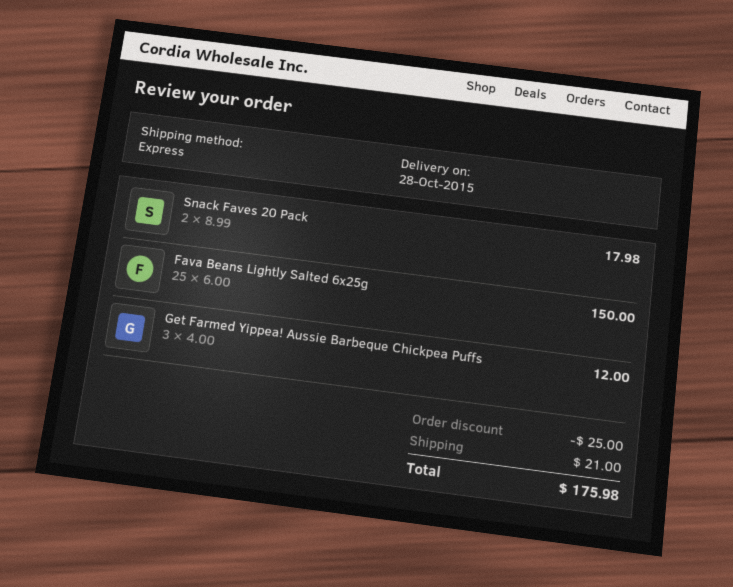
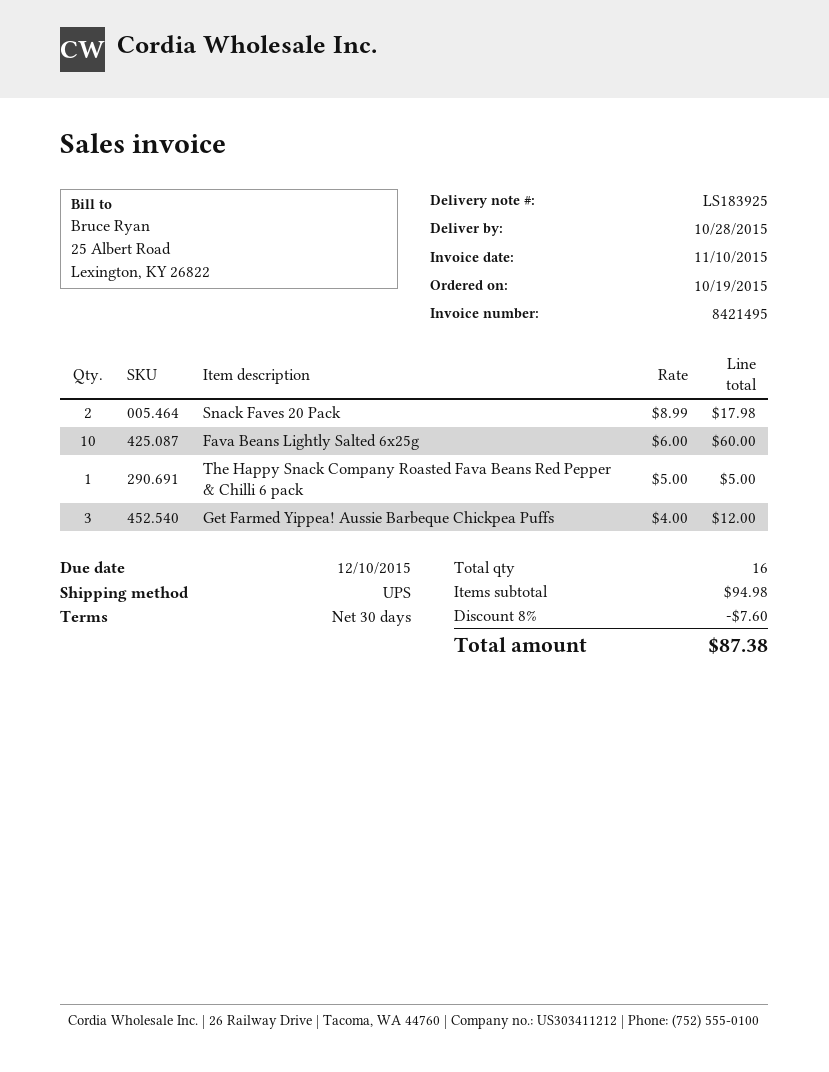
shipping method: express -> UPS
Fava Beans Lightly Salted 6x25g: 25 x 6.00 = 150.00 -> 10 x 6.00 = 60.00
The Happy Snack Company Roasted Fava Beans Red Pepper & Chilli 6 pack: none -> 1 x 5.00 = 5.00
discount: 25.00 -> 7.60
shipping: 21.00 -> none
total: 175.98 -> 87.38

